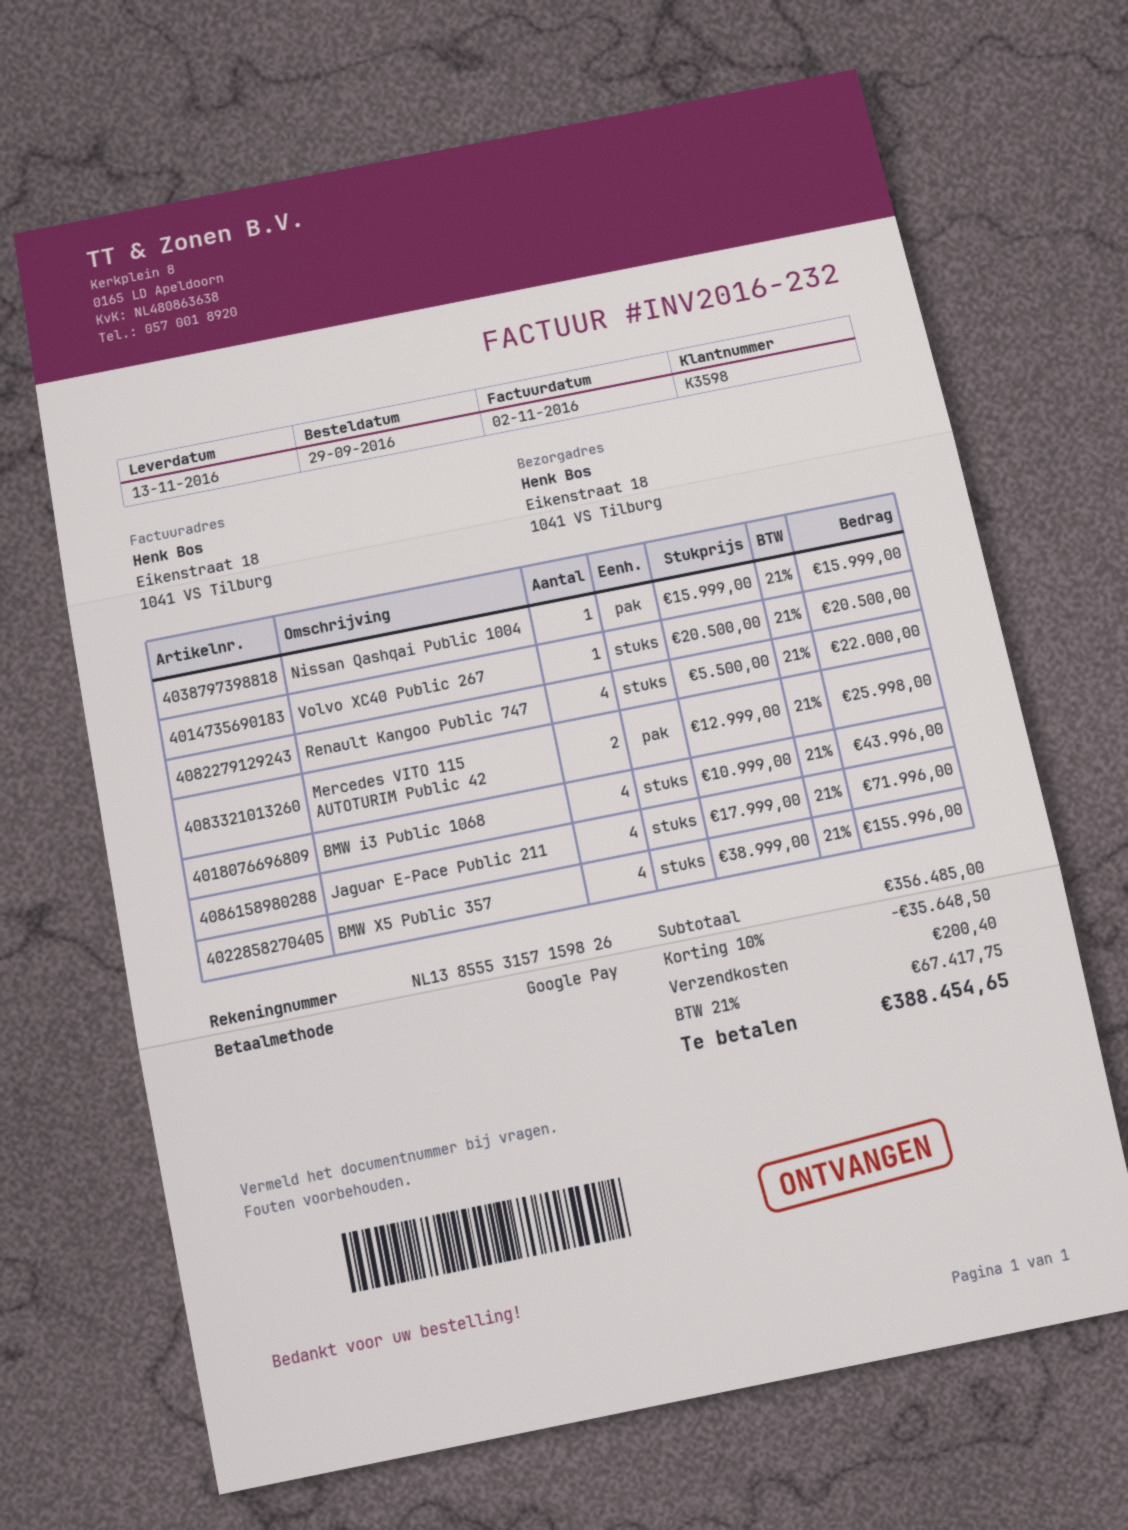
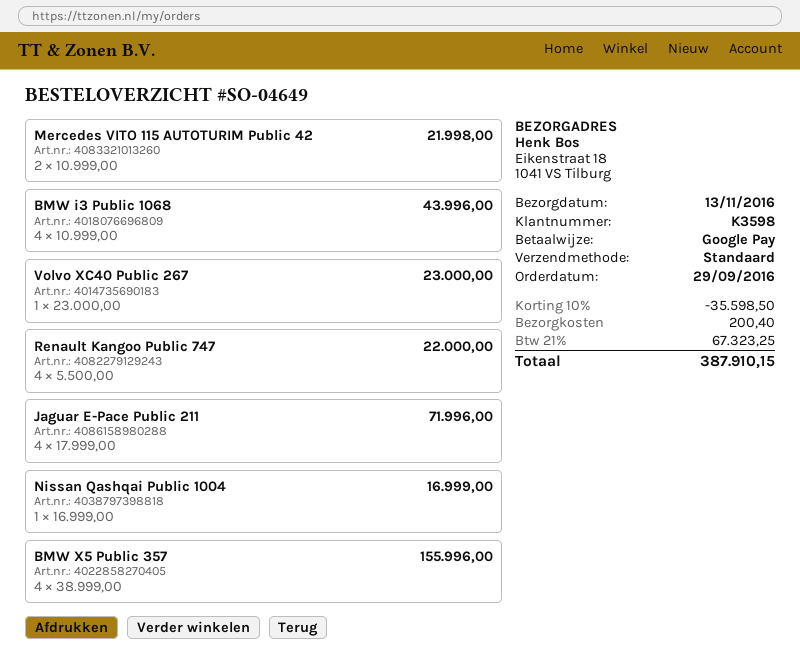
Nissan Qashqai Public 1004: 1 x 15999.00 = 15999.00 -> 1 x 16999.00 = 16999.00
Volvo XC40 Public 267: 1 x 20500.00 = 20500.00 -> 1 x 23000.00 = 23000.00
Mercedes VITO 115 AUTOTURIM Public 42: 2 x 12999.00 = 25998.00 -> 2 x 10999.00 = 21998.00
discount: 10% = 35648.50 -> 10% = 35598.50
tax: 21% = 67417.75 -> 21% = 67323.25
total: 388454.65 -> 387910.15

